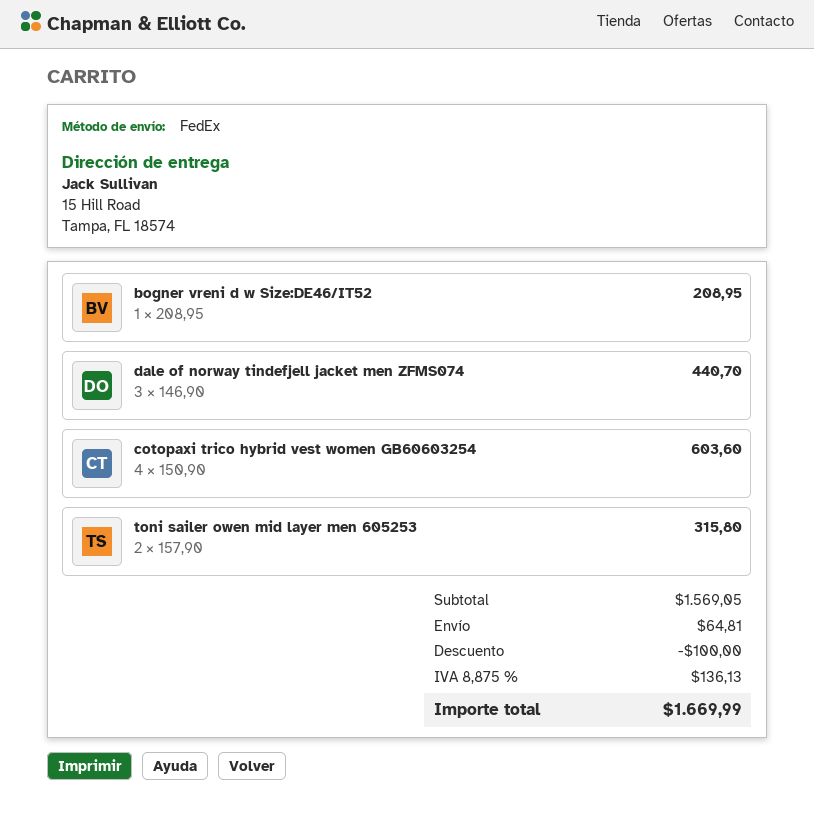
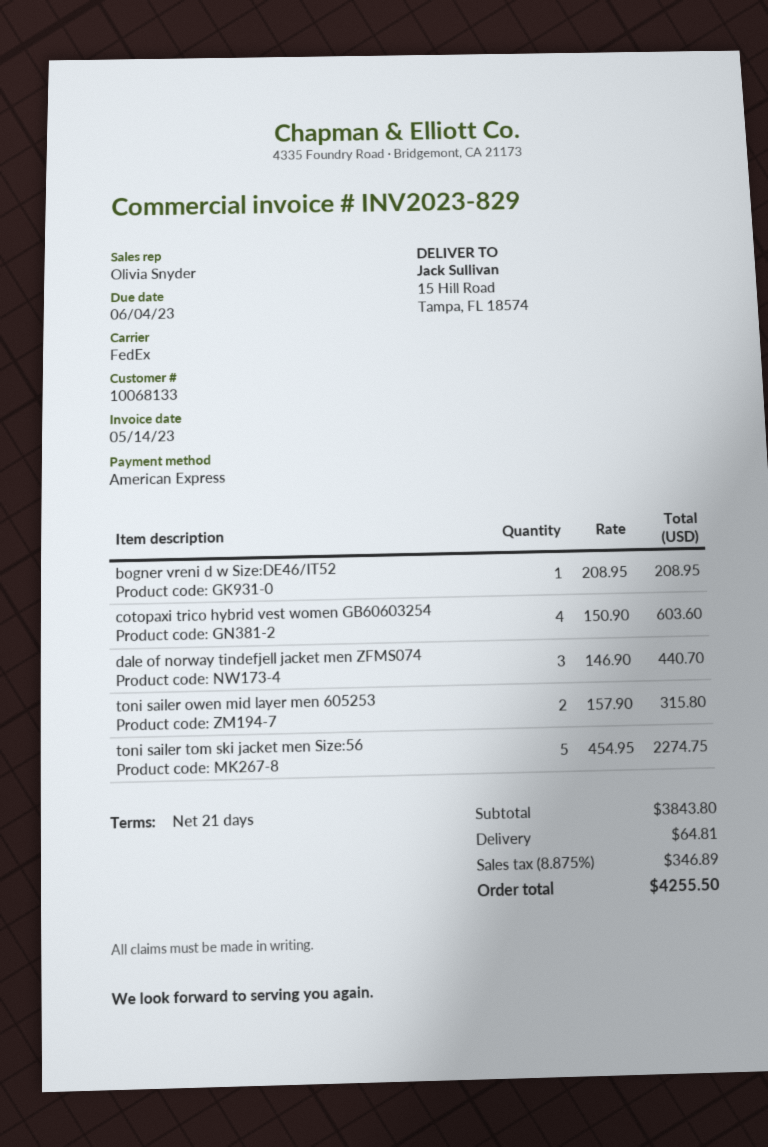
toni sailer tom ski jacket men Size:56: none -> 5 x 454.95 = 2274.75
subtotal: 1569.05 -> 3843.80
discount: 100.00 -> none
tax: 8.875% = 136.13 -> 8.875% = 346.89
total: 1669.99 -> 4255.50

